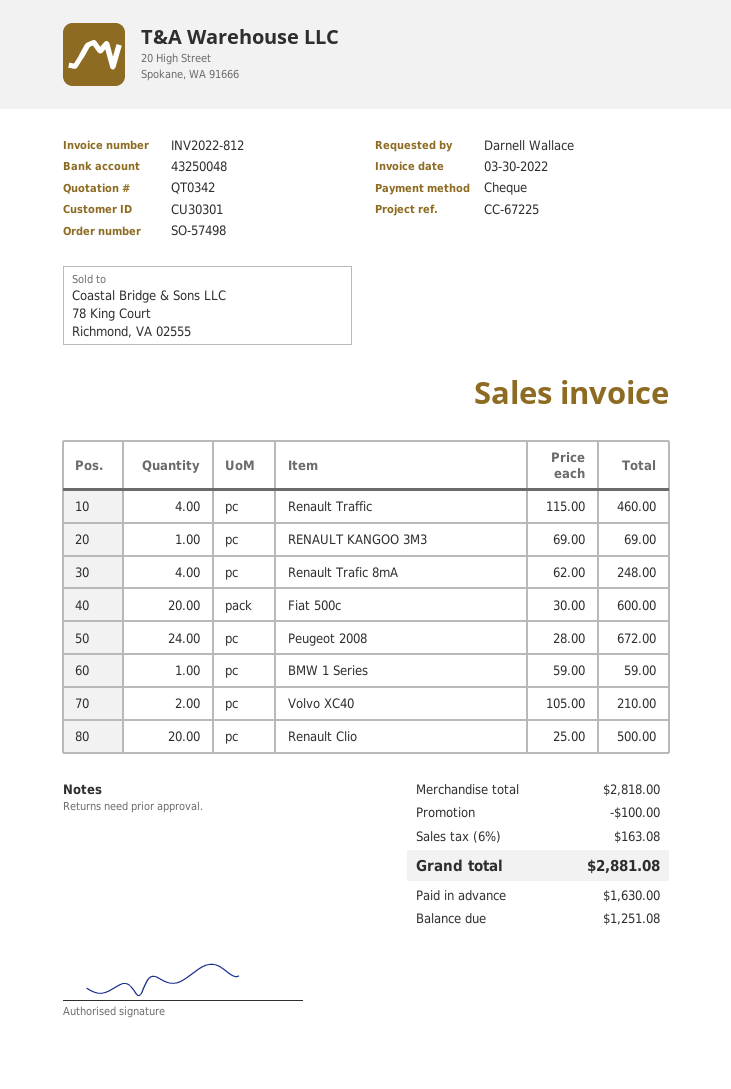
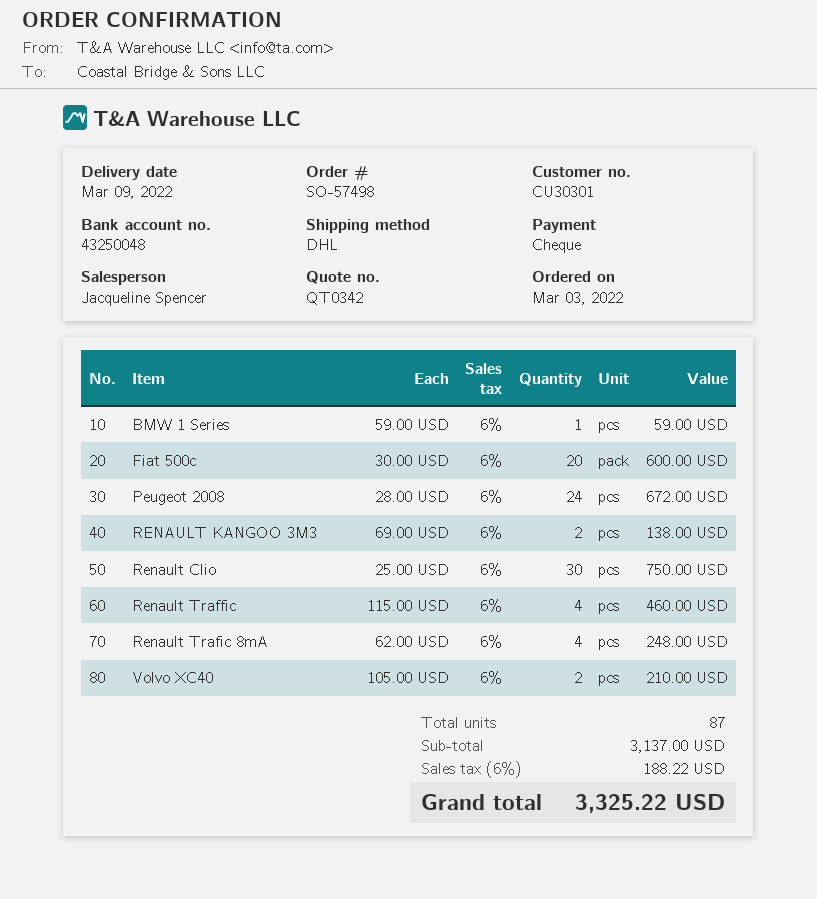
RENAULT KANGOO 3M3: 1 x 69.00 = 69.00 -> 2 x 69.00 = 138.00
Renault Clio: 20 x 25.00 = 500.00 -> 30 x 25.00 = 750.00
subtotal: 2818.00 -> 3137.00
discount: 100.00 -> none
tax: 6% = 163.08 -> 6% = 188.22
total: 2881.08 -> 3325.22

